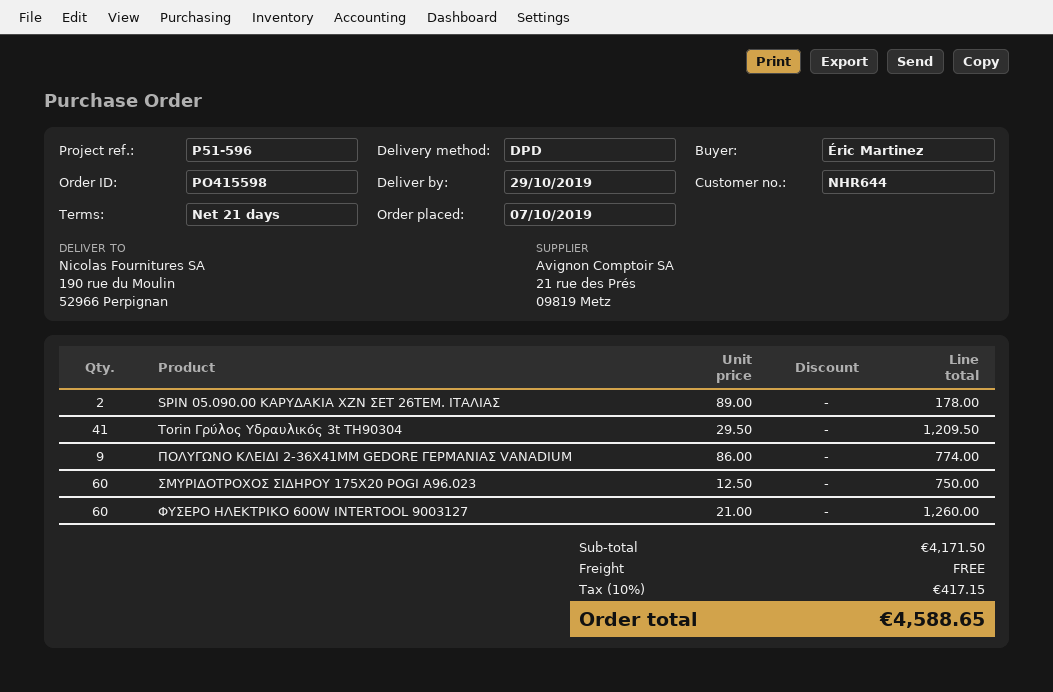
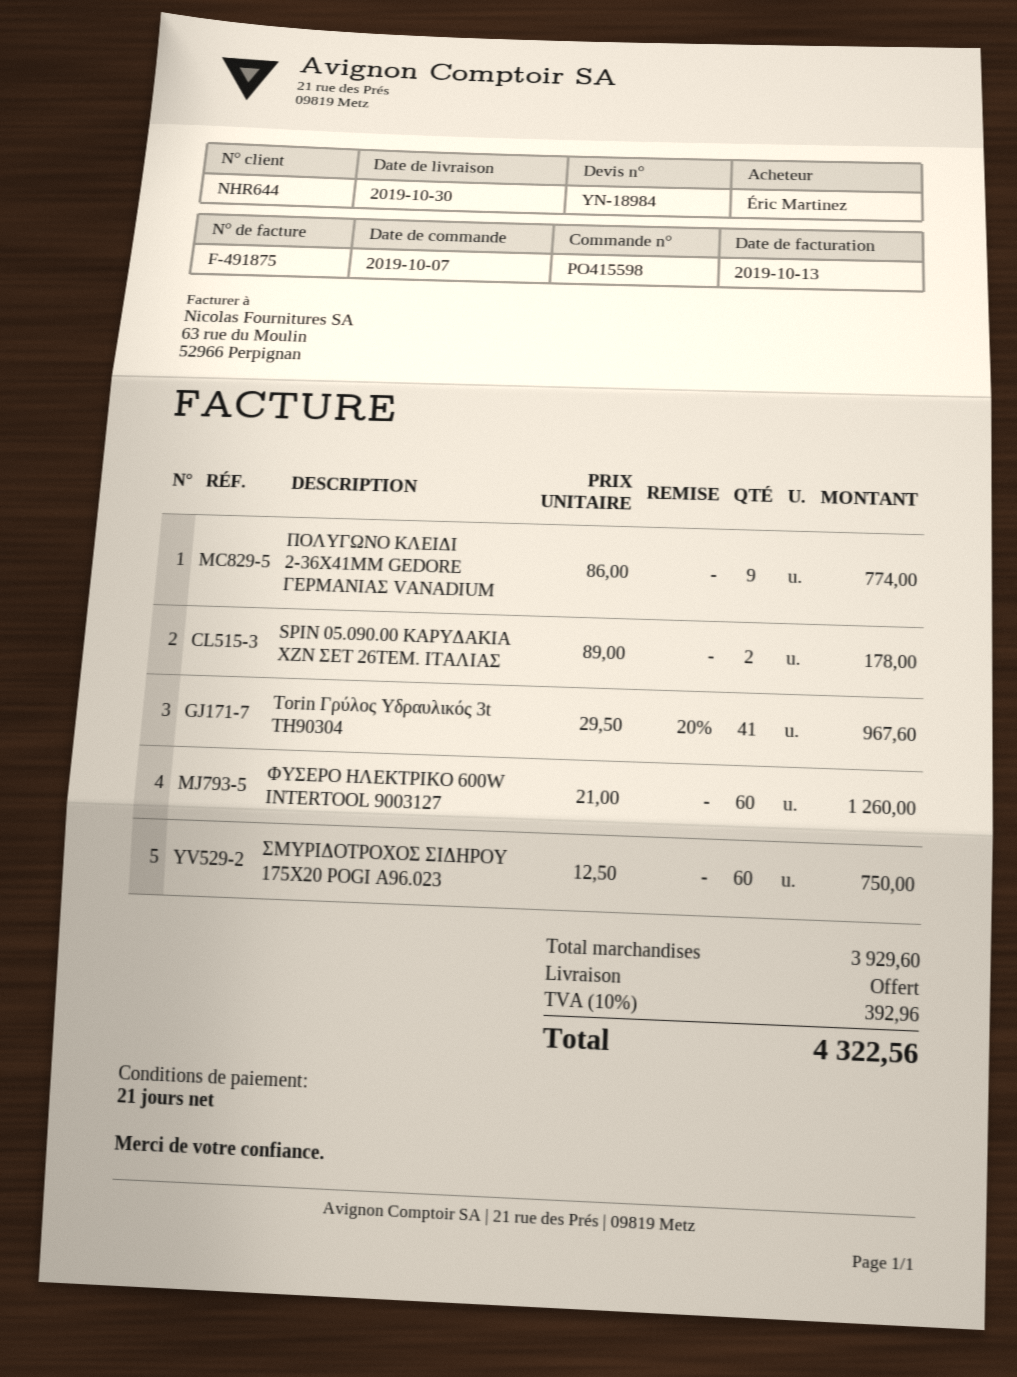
delivery date: 2019-10-29 -> 2019-10-30
Torin Γρύλος Υδραυλικός 3t TH90304: 41 x 29.50 = 1209.50 -> 41 x 29.50 - 20% = 967.60
subtotal: 4171.50 -> 3929.60
tax: 10% = 417.15 -> 10% = 392.96
total: 4588.65 -> 4322.56

